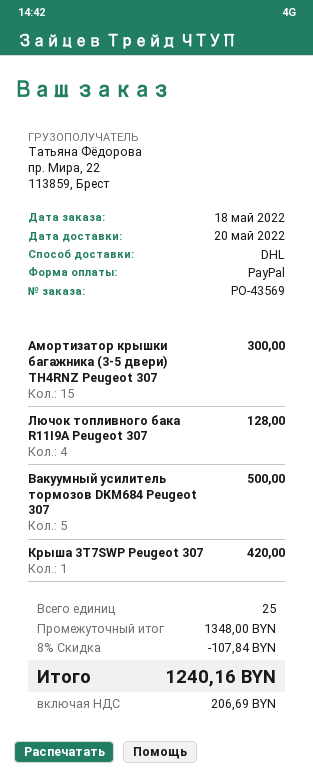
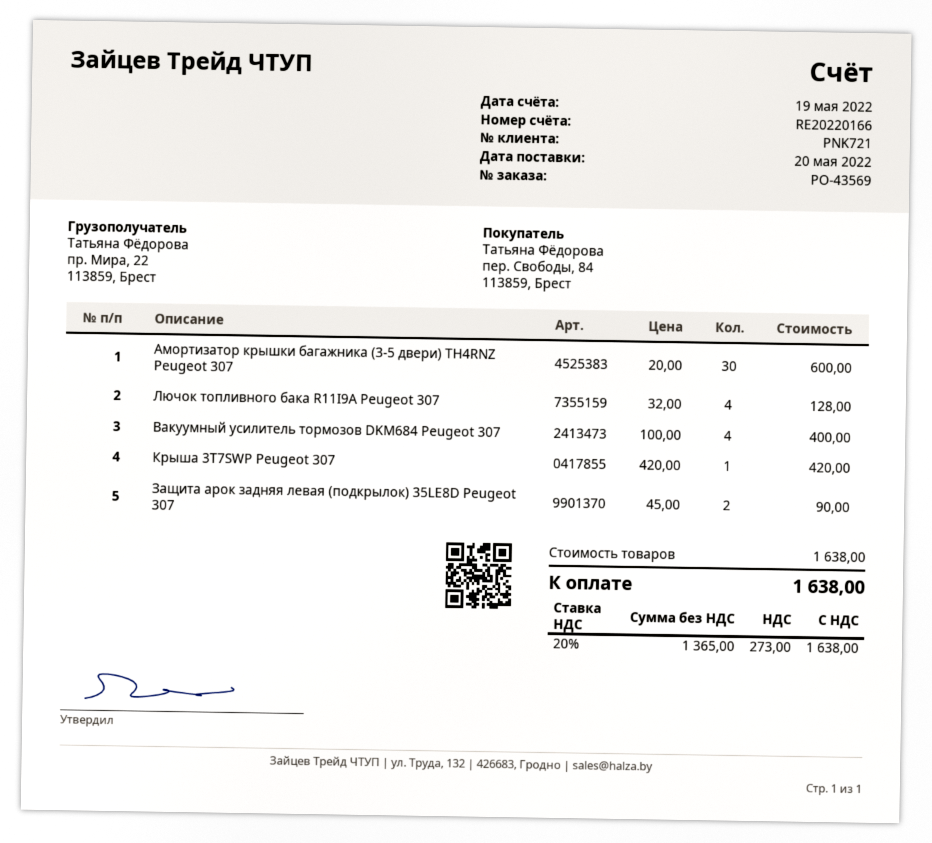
Амортизатор крышки багажника (3-5 двери) TH4RNZ Peugeot 307: 15 for 300.00 -> 30 for 600.00
Вакуумный усилитель тормозов DKM684 Peugeot 307: 5 for 500.00 -> 4 for 400.00
Защита арок задняя левая (подкрылок) 35LE8D Peugeot 307: none -> 2 for 90.00
subtotal: 1348.00 -> 1638.00
discount: 8% = 107.84 -> none
tax: 206.69 -> 273.00
total: 1240.16 -> 1638.00

